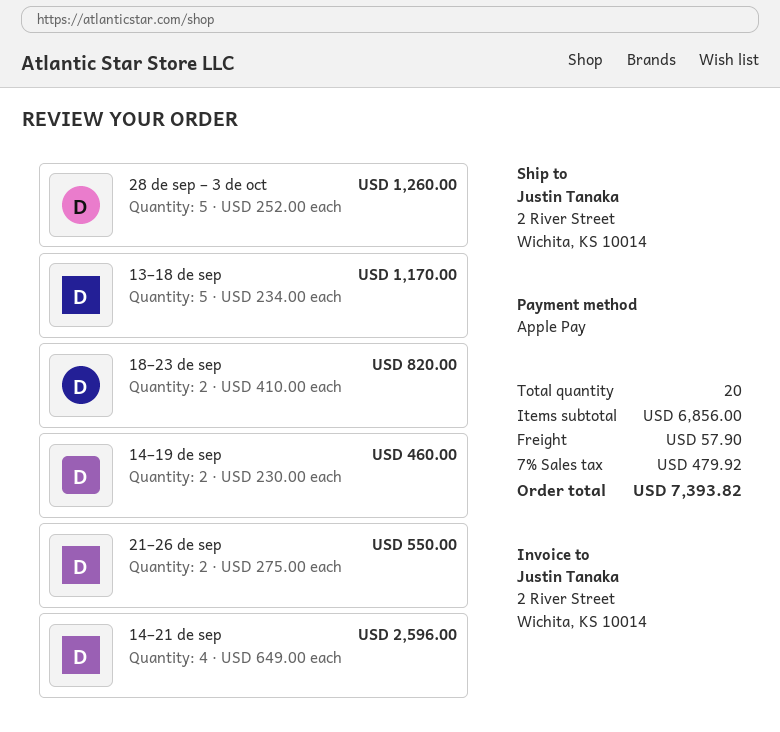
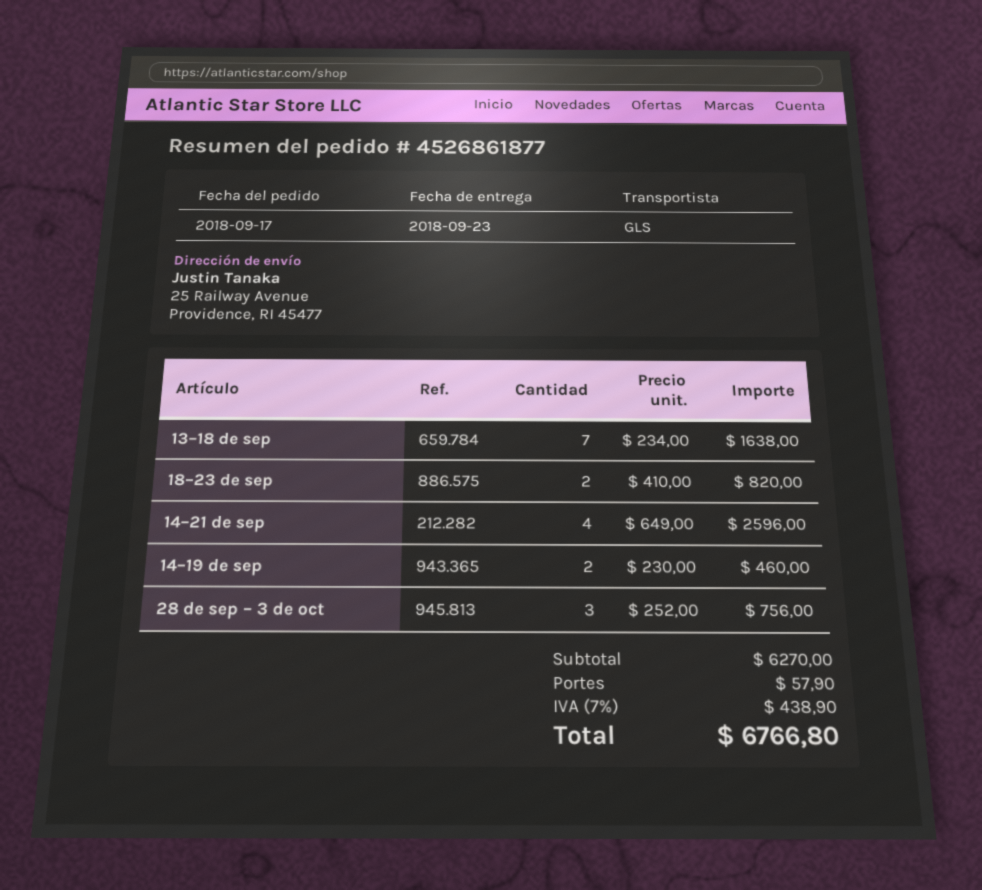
ship to: 2 River Street, Wichita, KS 10014 -> 25 Railway Avenue, Providence, RI 45477
28 de sep – 3 de oct: 5 x 252.00 = 1260.00 -> 3 x 252.00 = 756.00
13–18 de sep: 5 x 234.00 = 1170.00 -> 7 x 234.00 = 1638.00
21–26 de sep: 2 x 275.00 = 550.00 -> none
subtotal: 6856.00 -> 6270.00
tax: 7% = 479.92 -> 7% = 438.90
total: 7393.82 -> 6766.80

